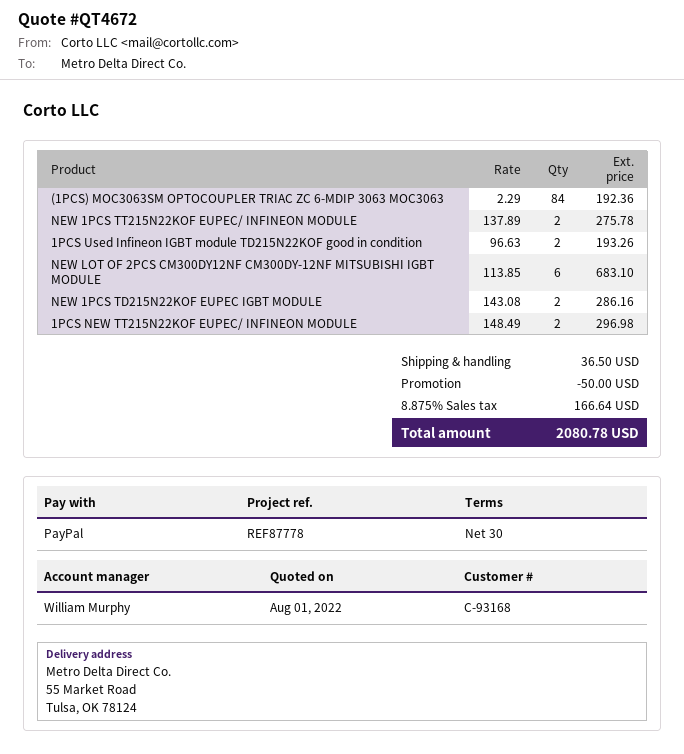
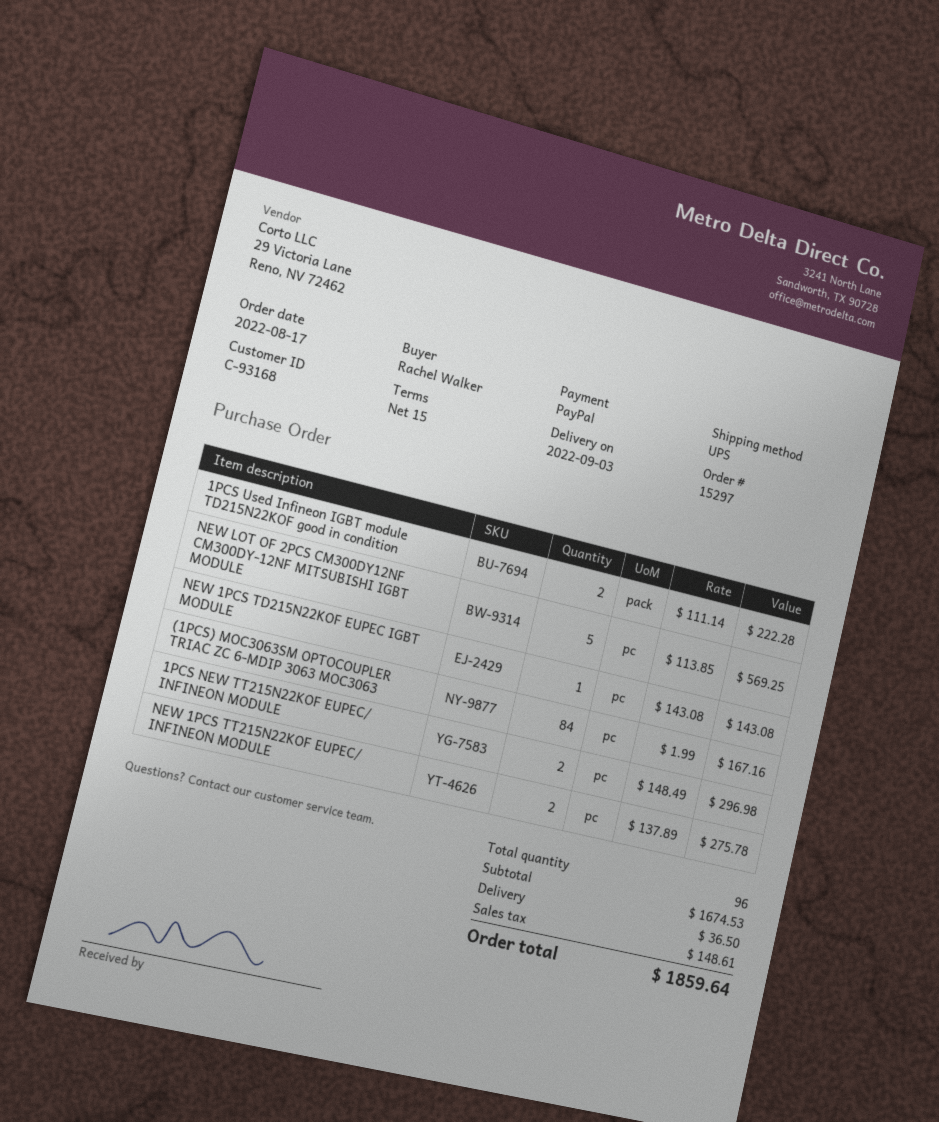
payment terms: 30 days -> 15 days
(1PCS) MOC3063SM OPTOCOUPLER TRIAC ZC 6-MDIP 3063 MOC3063: 84 x 2.29 = 192.36 -> 84 x 1.99 = 167.16
1PCS Used Infineon IGBT module TD215N22KOF good in condition: 2 x 96.63 = 193.26 -> 2 x 111.14 = 222.28
NEW LOT OF 2PCS CM300DY12NF CM300DY-12NF MITSUBISHI IGBT MODULE: 6 x 113.85 = 683.10 -> 5 x 113.85 = 569.25
NEW 1PCS TD215N22KOF EUPEC IGBT MODULE: 2 x 143.08 = 286.16 -> 1 x 143.08 = 143.08
discount: 50.00 -> none
tax: 166.64 -> 148.61
total: 2080.78 -> 1859.64

